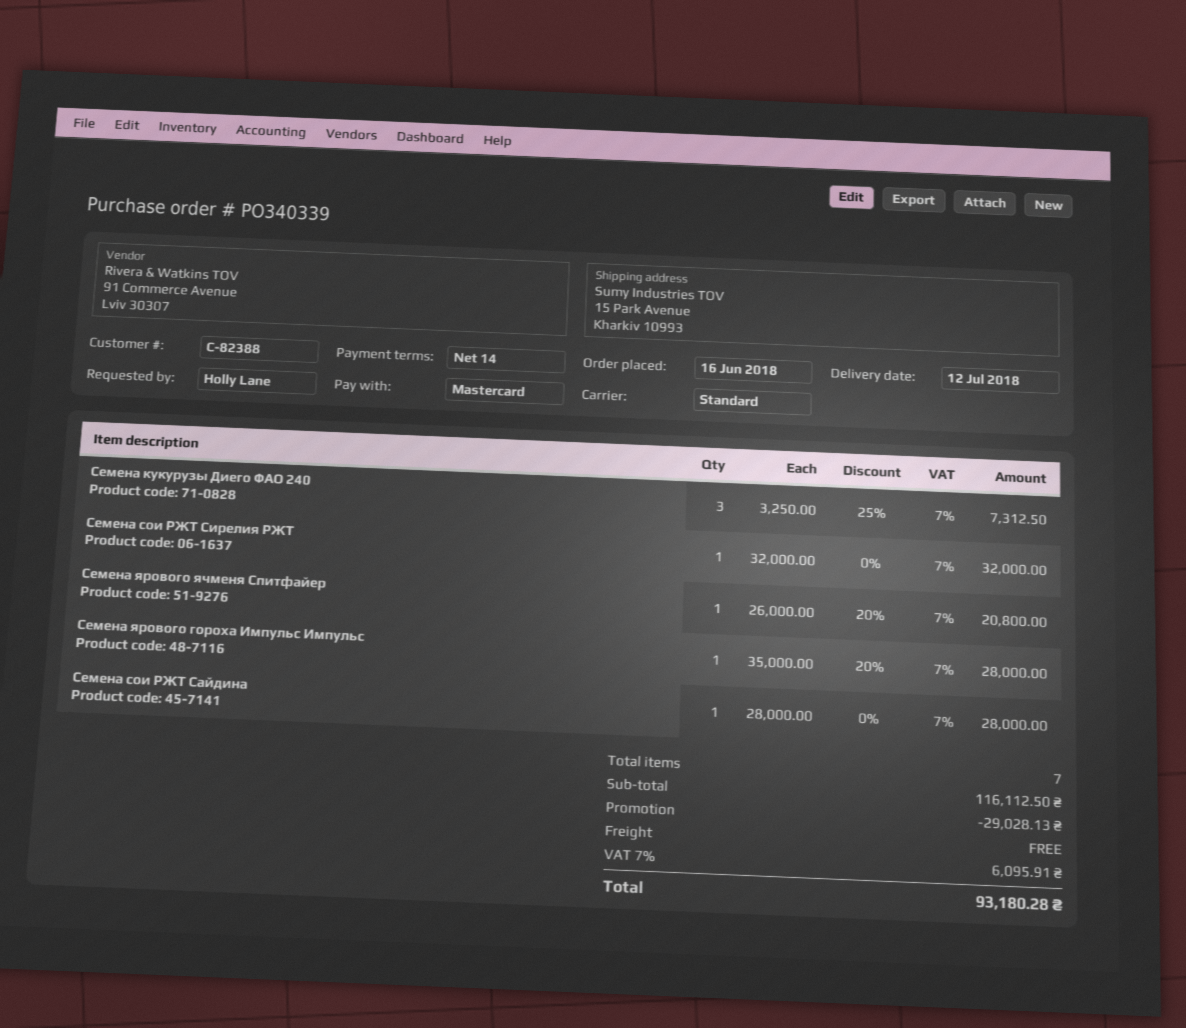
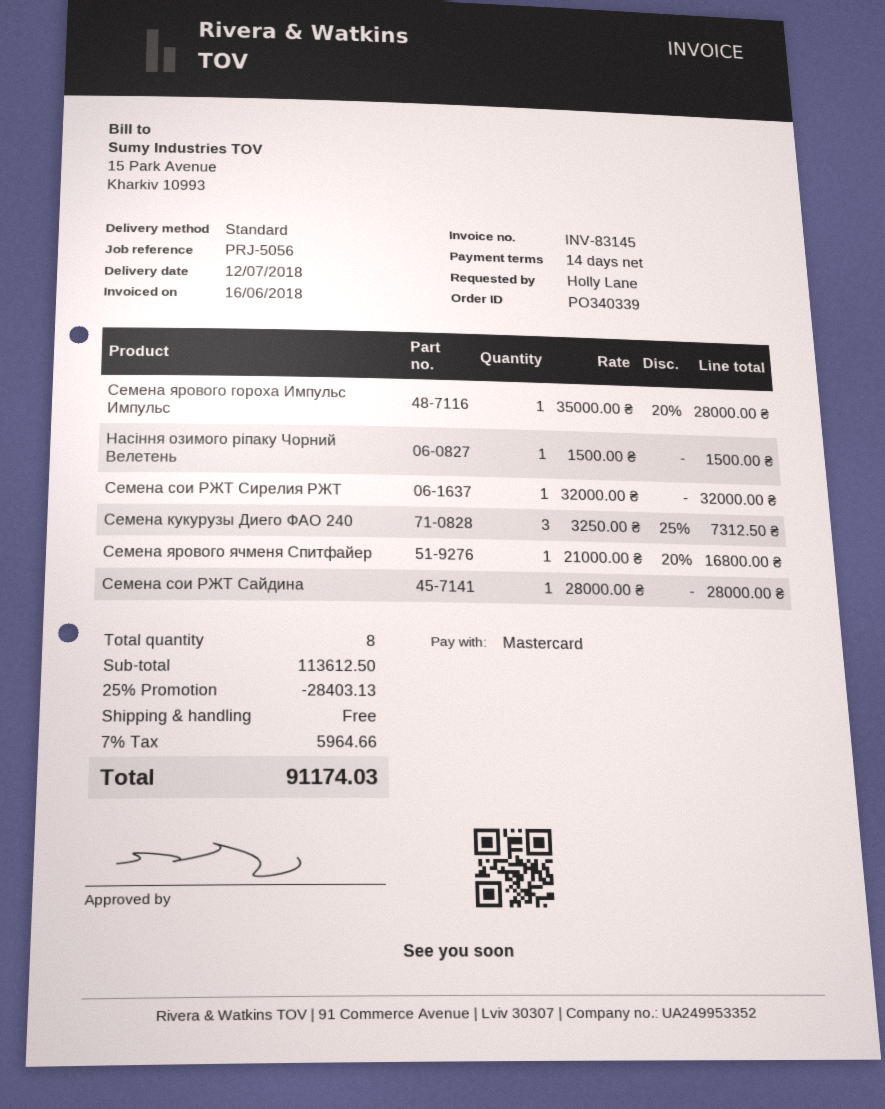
Семена ярового ячменя Спитфайер: 1 x 26000.00 - 20% = 20800.00 -> 1 x 21000.00 - 20% = 16800.00
Насіння озимого ріпаку Чорний Велетень: none -> 1 x 1500.00 = 1500.00
total quantity: 7 -> 8
subtotal: 116112.50 -> 113612.50
discount: 29028.13 -> 28403.13
tax: 7% = 6095.91 -> 7% = 5964.66
total: 93180.28 -> 91174.03

